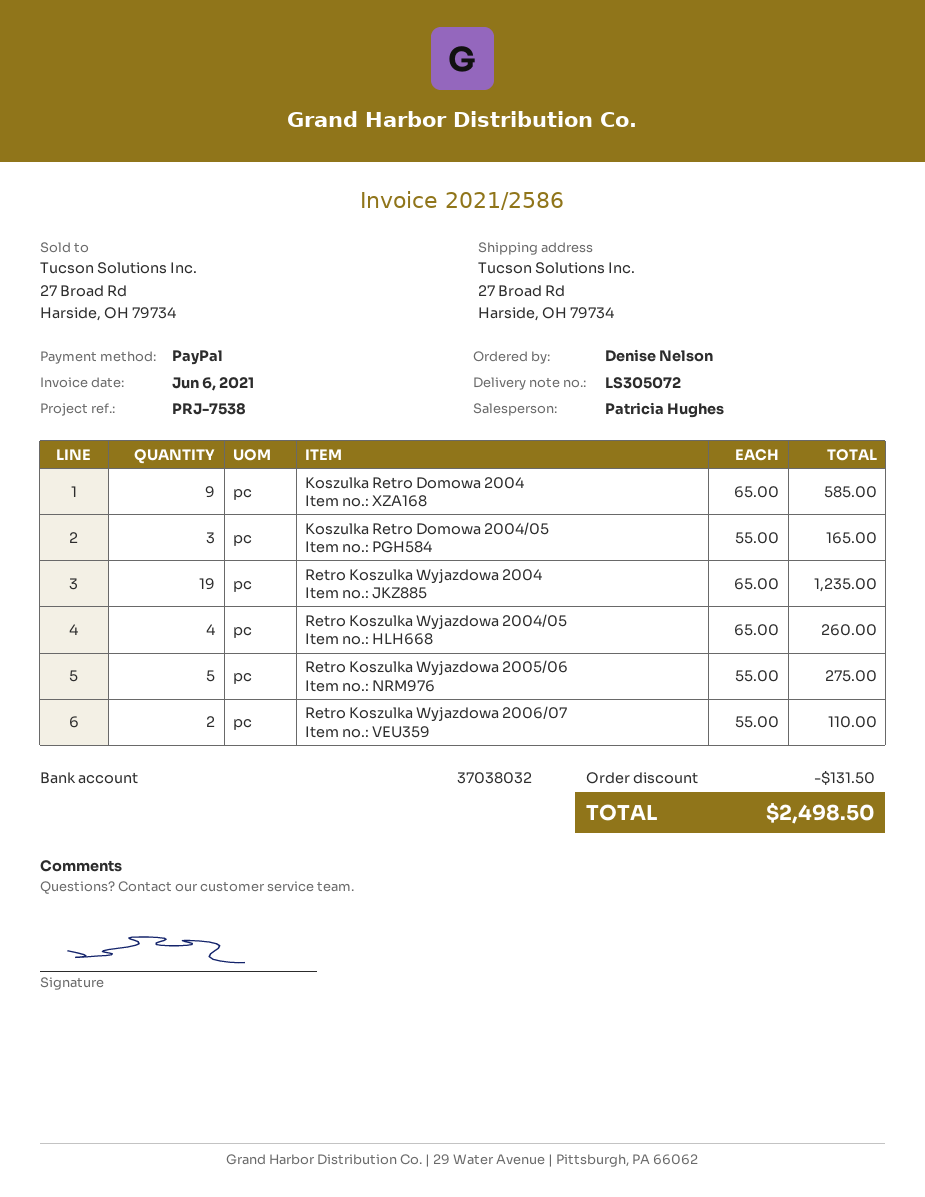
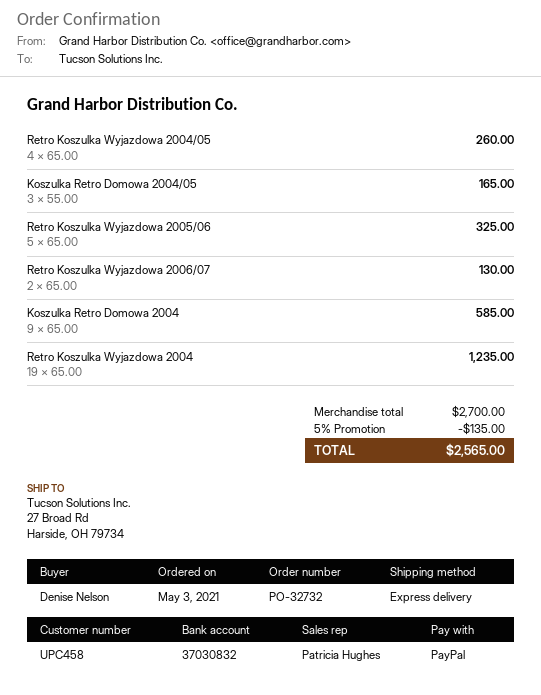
bank account: 37038032 -> 37030832
Retro Koszulka Wyjazdowa 2005/06: 5 x 55.00 = 275.00 -> 5 x 65.00 = 325.00
Retro Koszulka Wyjazdowa 2006/07: 2 x 55.00 = 110.00 -> 2 x 65.00 = 130.00
discount: 131.50 -> 135.00
total: 2498.50 -> 2565.00

